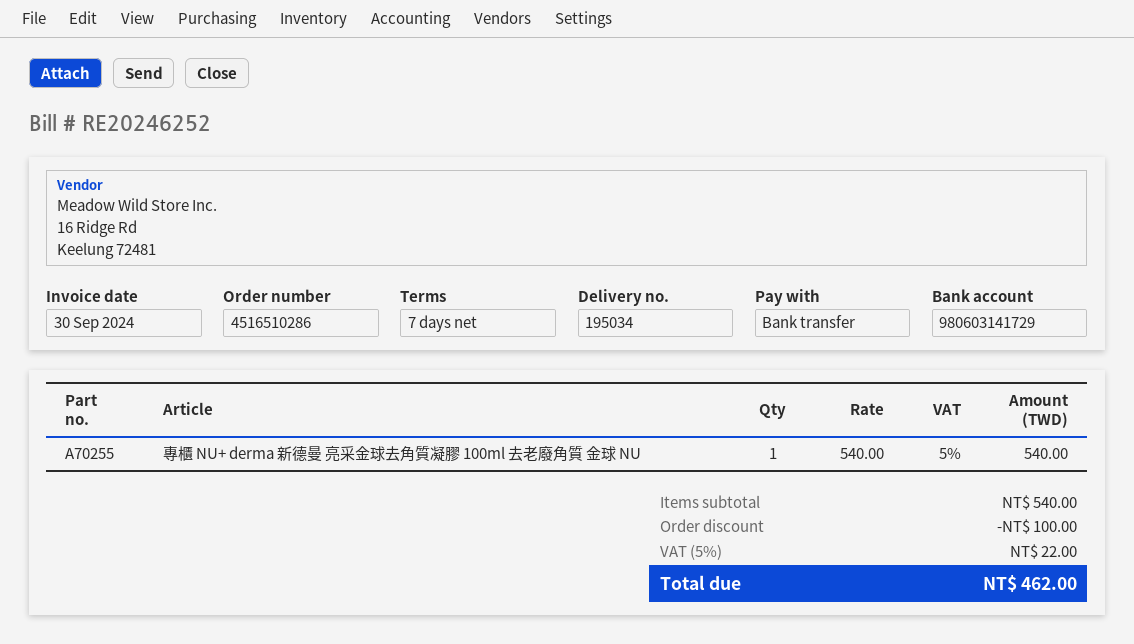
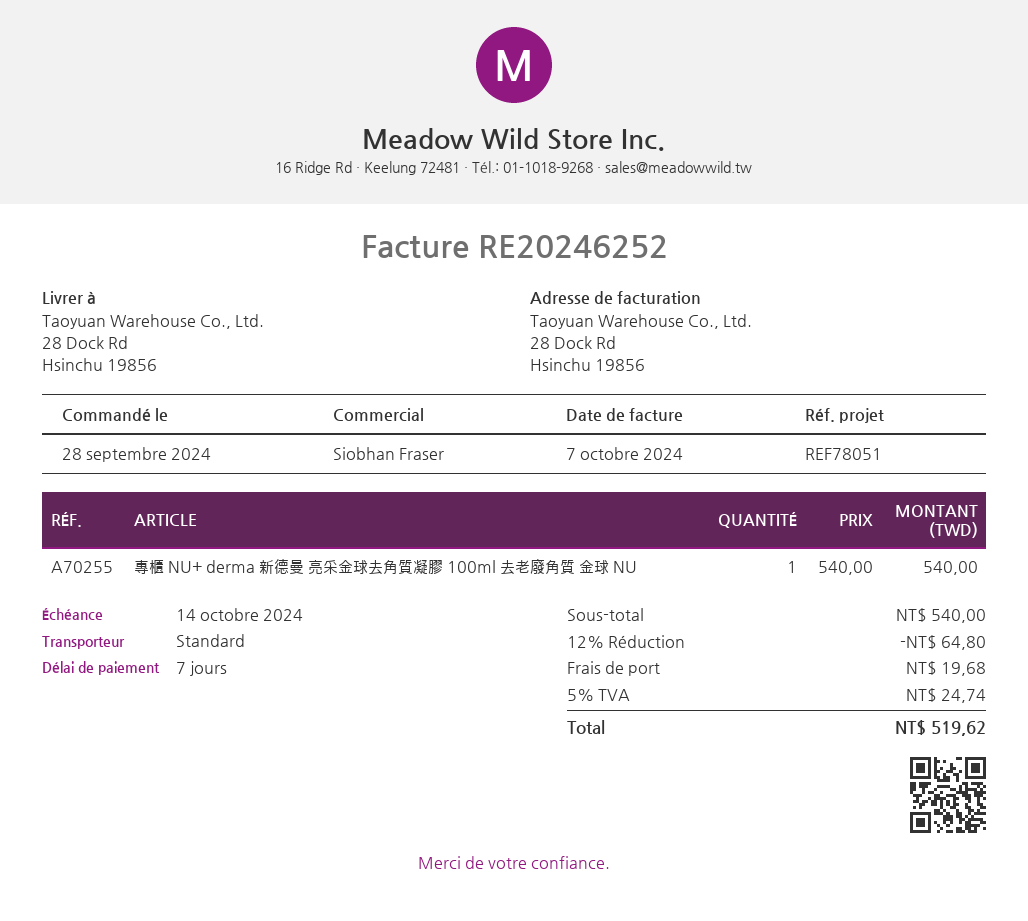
invoice date: 2024-09-30 -> 2024-10-07
discount: 100.00 -> 64.80
shipping: none -> 19.68
tax: 5% = 22.00 -> 5% = 24.74
total: 462.00 -> 519.62

